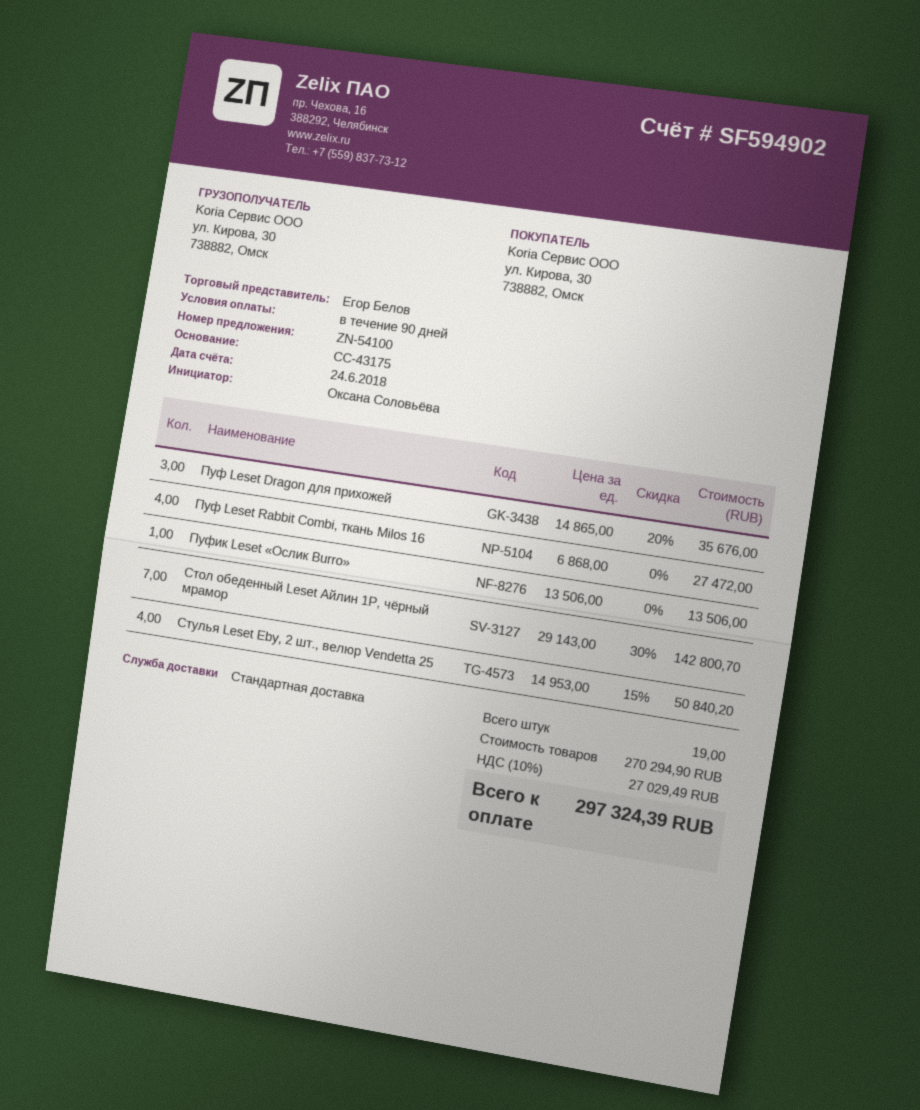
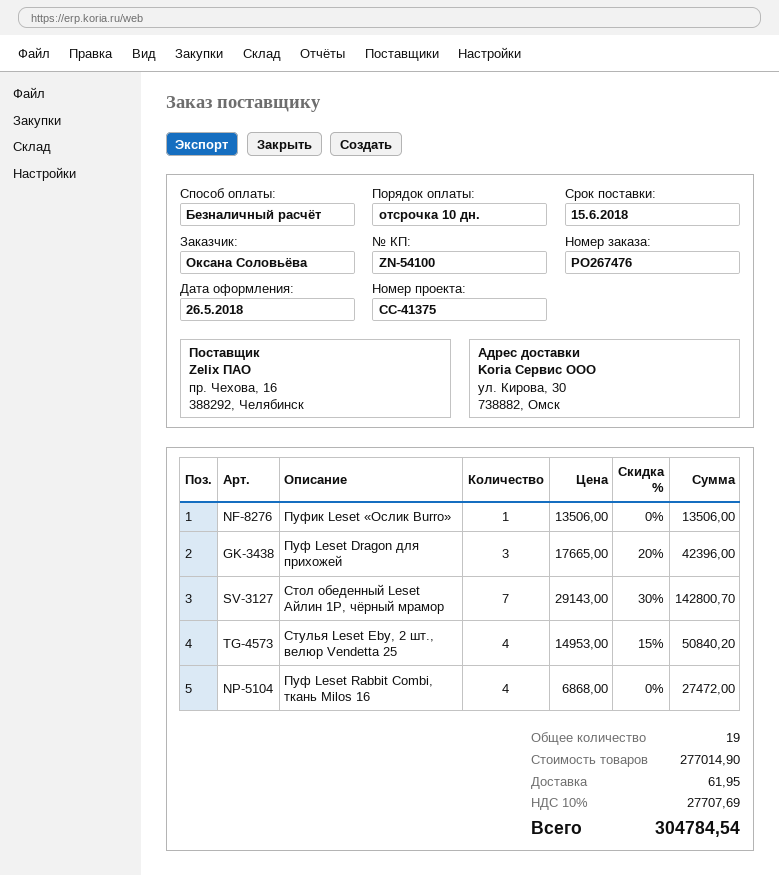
payment terms: 90 days -> 10 days
reference: CC-43175 -> CC-41375
Пуф Leset Dragon для прихожей: 3 x 14865.00 - 20% = 35676.00 -> 3 x 17665.00 - 20% = 42396.00
subtotal: 270294.90 -> 277014.90
shipping: none -> 61.95
tax: 10% = 27029.49 -> 10% = 27707.69
total: 297324.39 -> 304784.54

